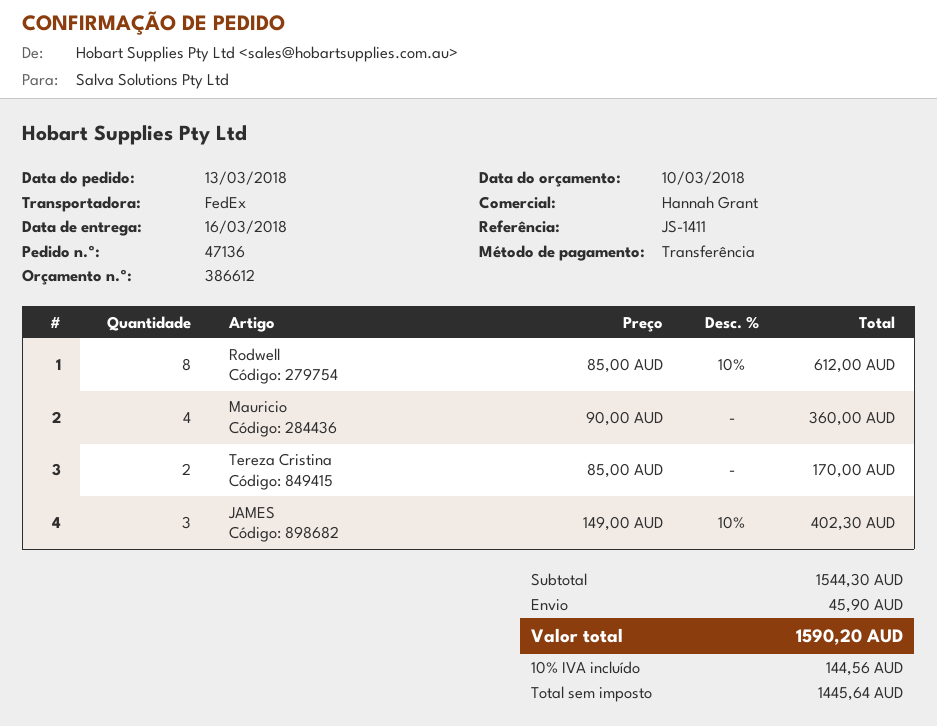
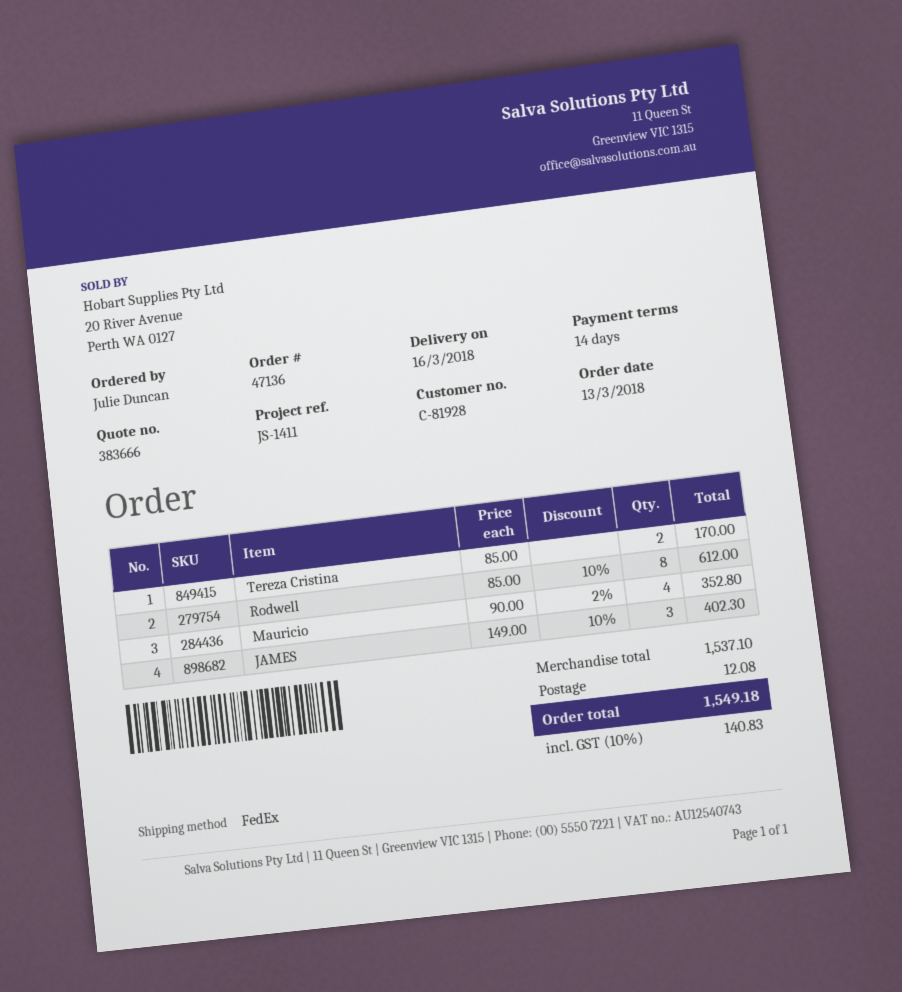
quote number: 386612 -> 383666
Mauricio: 4 x 90.00 = 360.00 -> 4 x 90.00 - 2% = 352.80
subtotal: 1544.30 -> 1537.10
shipping: 45.90 -> 12.08
tax: 10% = 144.56 -> 10% = 140.83
total: 1590.20 -> 1549.18

